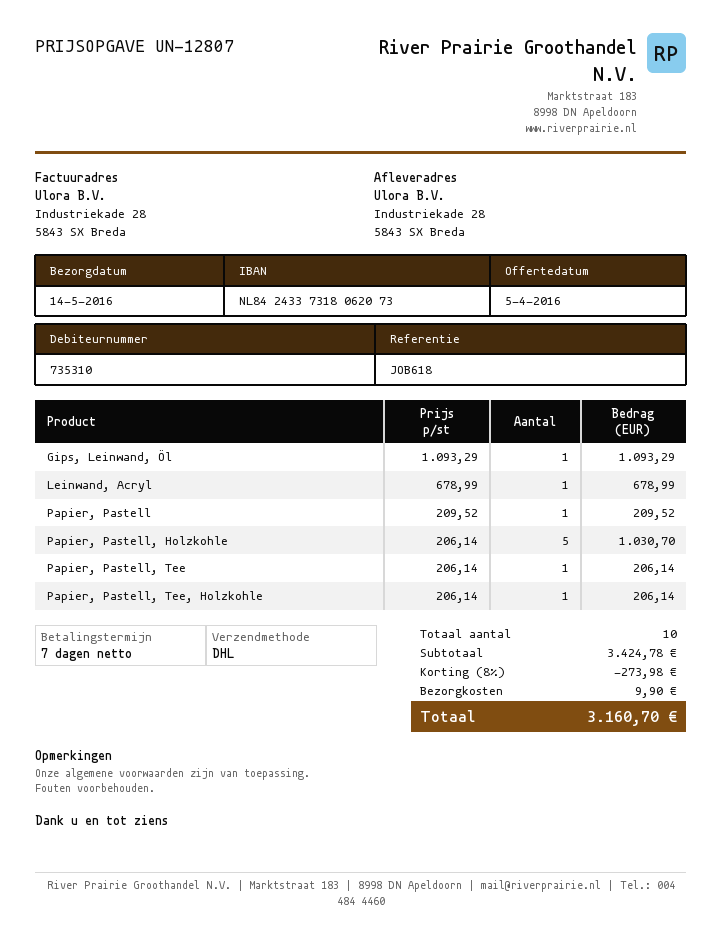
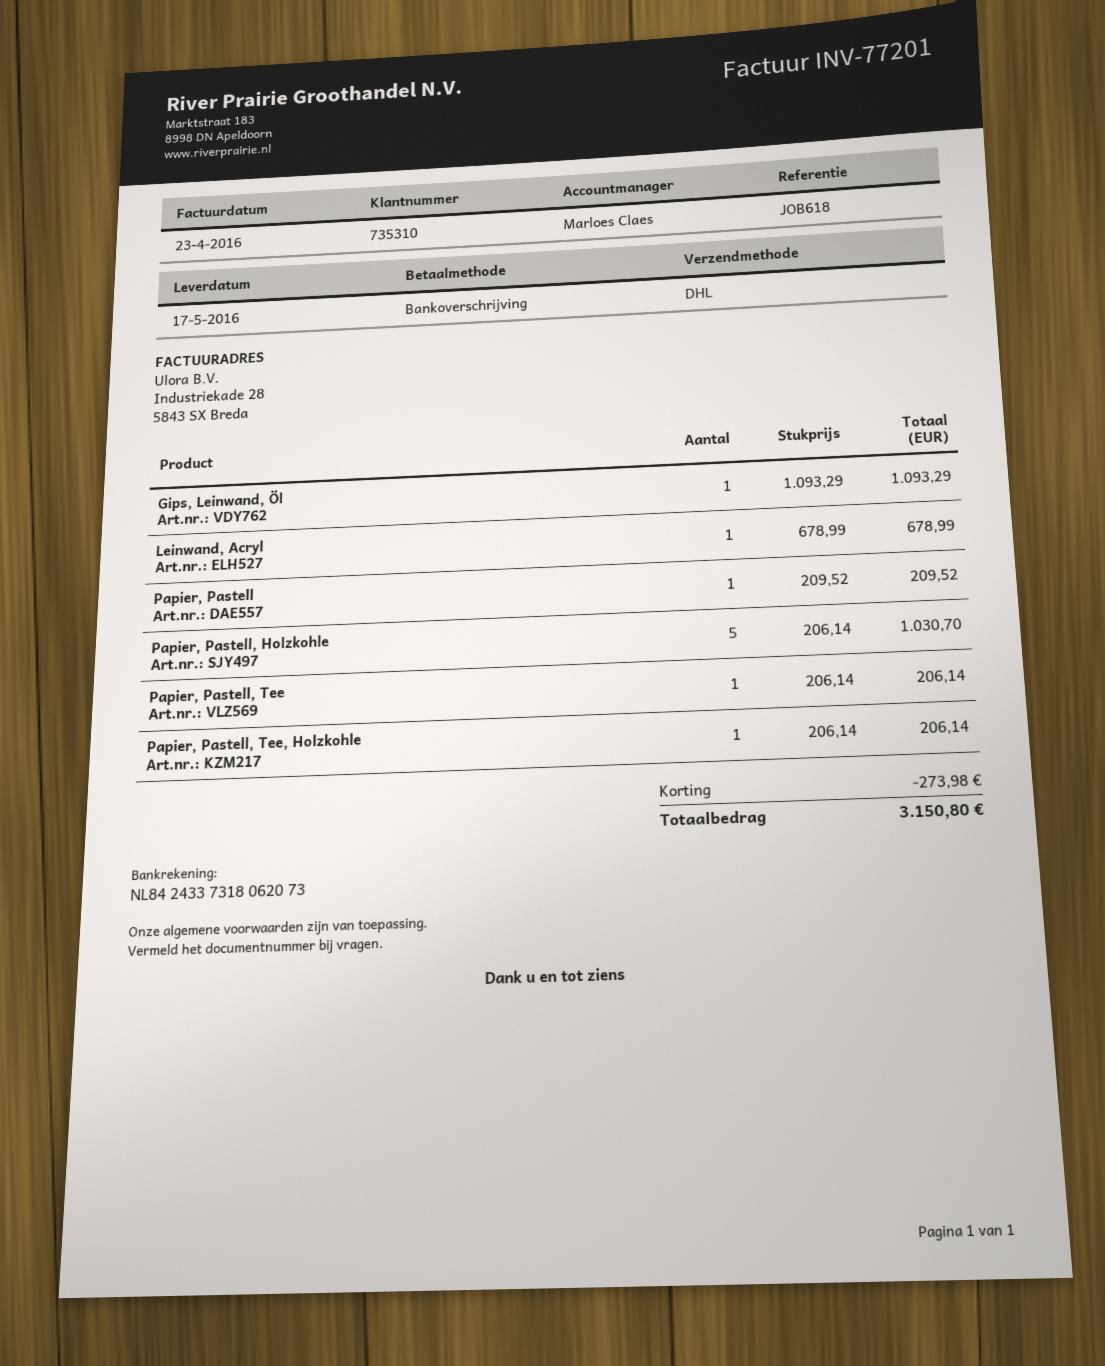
delivery date: 2016-05-14 -> 2016-05-17
shipping: 9.90 -> none
total: 3160.70 -> 3150.80

